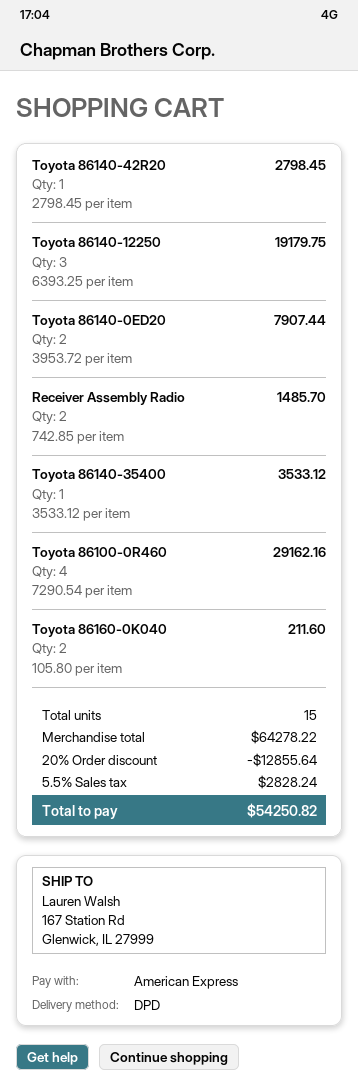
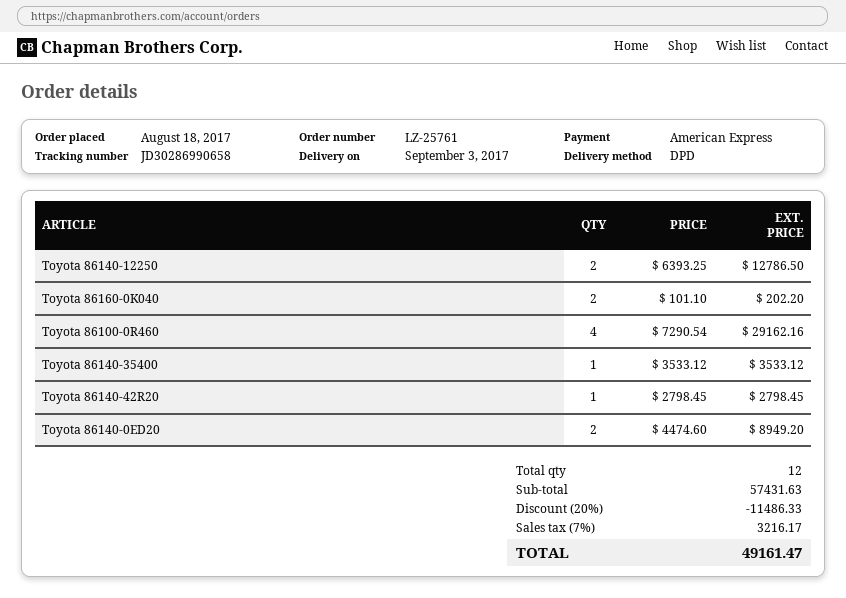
Toyota 86140-12250: 3 x 6393.25 = 19179.75 -> 2 x 6393.25 = 12786.50
Toyota 86140-0ED20: 2 x 3953.72 = 7907.44 -> 2 x 4474.60 = 8949.20
Receiver Assembly Radio: 2 x 742.85 = 1485.70 -> none
Toyota 86160-0K040: 2 x 105.80 = 211.60 -> 2 x 101.10 = 202.20
total quantity: 15 -> 12
subtotal: 64278.22 -> 57431.63
discount: 20% = 12855.64 -> 20% = 11486.33
tax: 5.5% = 2828.24 -> 7% = 3216.17
total: 54250.82 -> 49161.47

